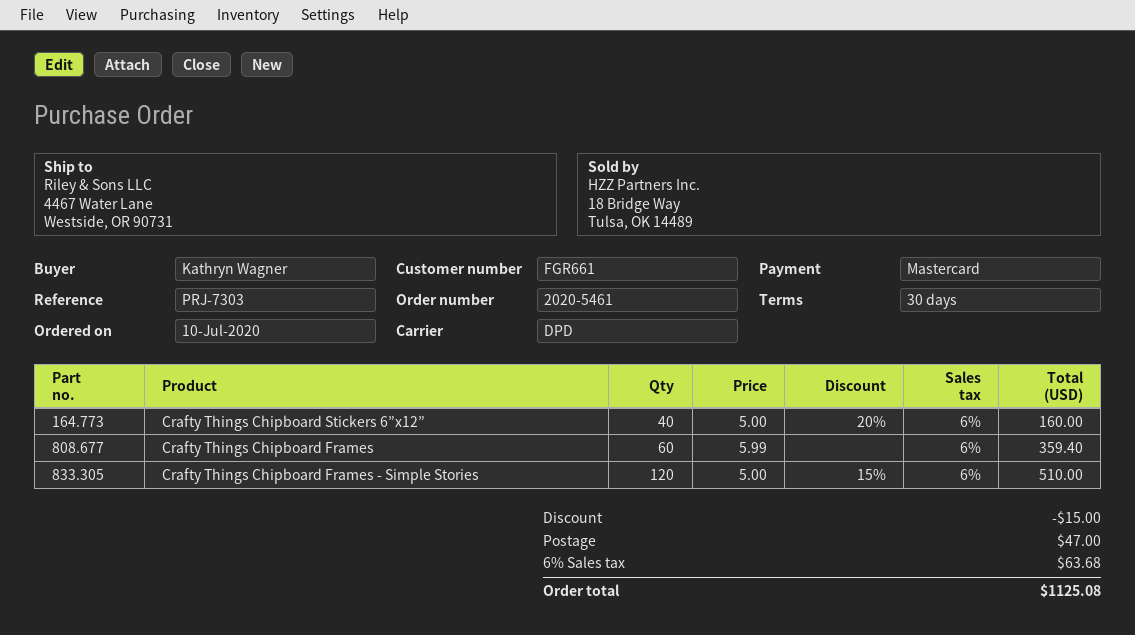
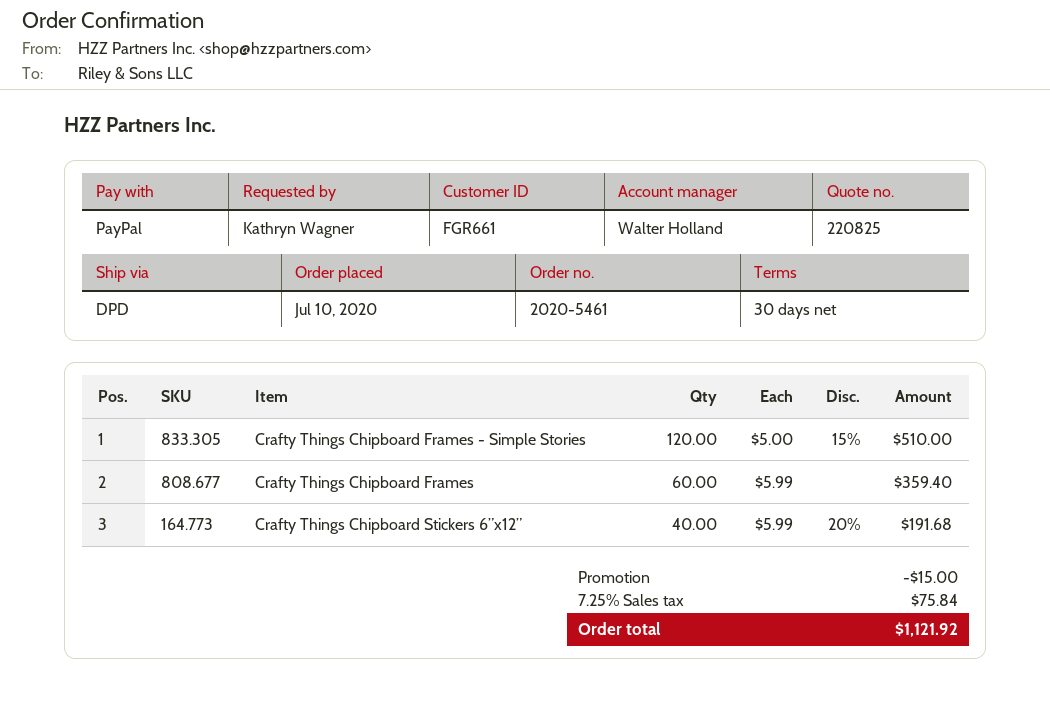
payment method: Mastercard -> PayPal
Crafty Things Chipboard Stickers 6”x12”: 40 x 5.00 - 20% = 160.00 -> 40 x 5.99 - 20% = 191.68
shipping: 47.00 -> none
tax: 6% = 63.68 -> 7.25% = 75.84
total: 1125.08 -> 1121.92

